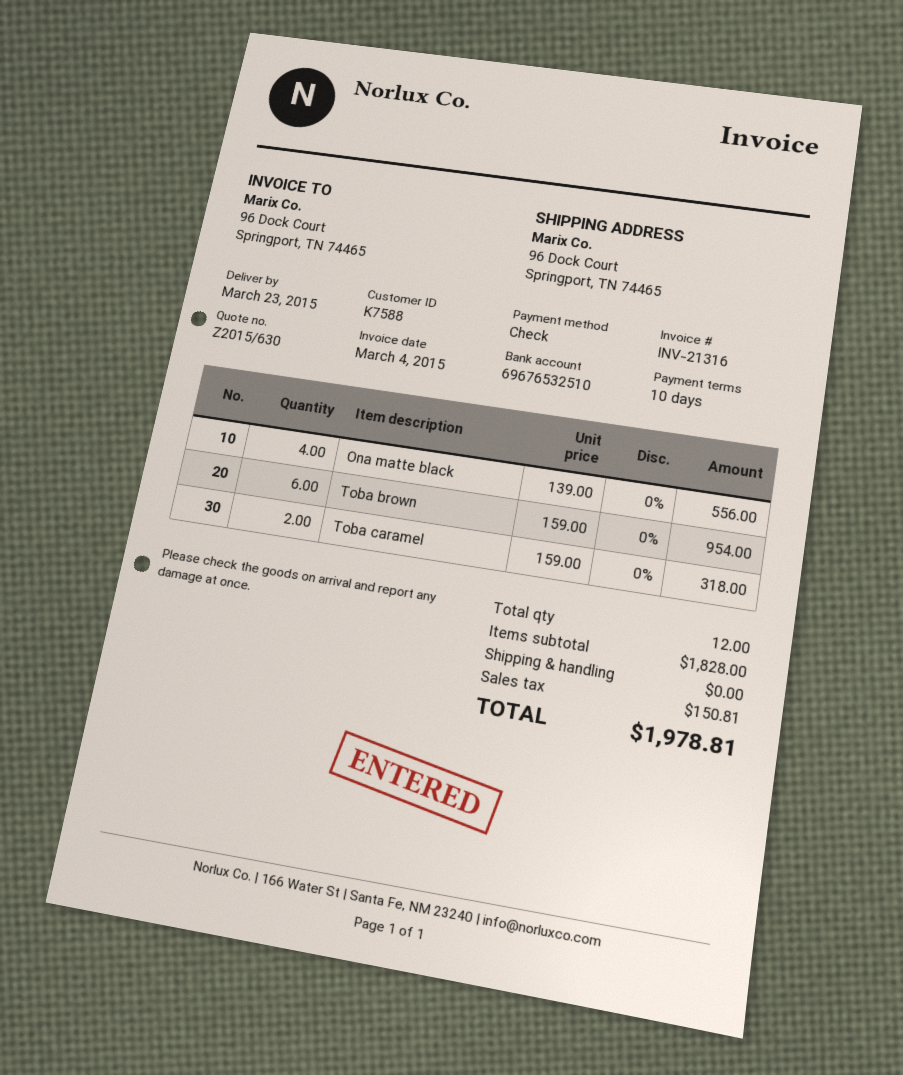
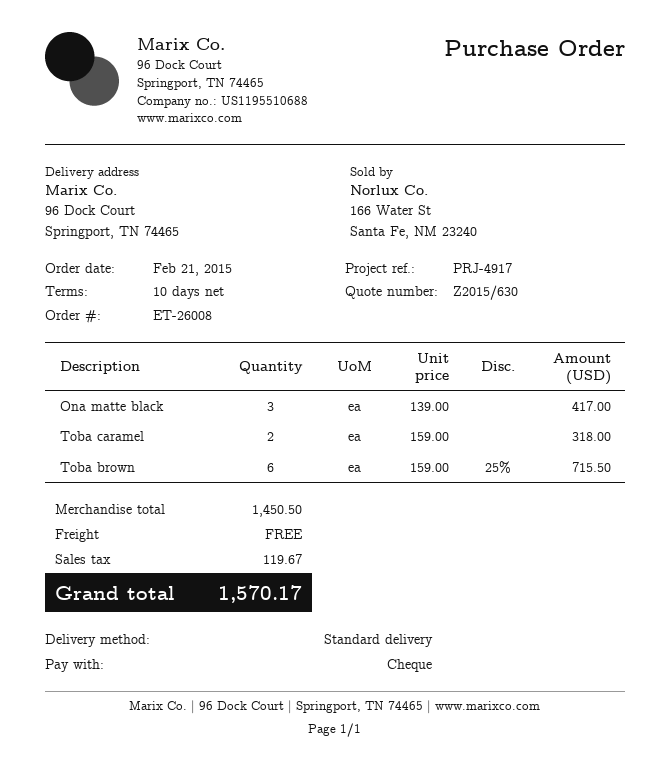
Ona matte black: 4 x 139.00 = 556.00 -> 3 x 139.00 = 417.00
Toba brown: 6 x 159.00 = 954.00 -> 6 x 159.00 - 25% = 715.50
subtotal: 1828.00 -> 1450.50
tax: 150.81 -> 119.67
total: 1978.81 -> 1570.17

